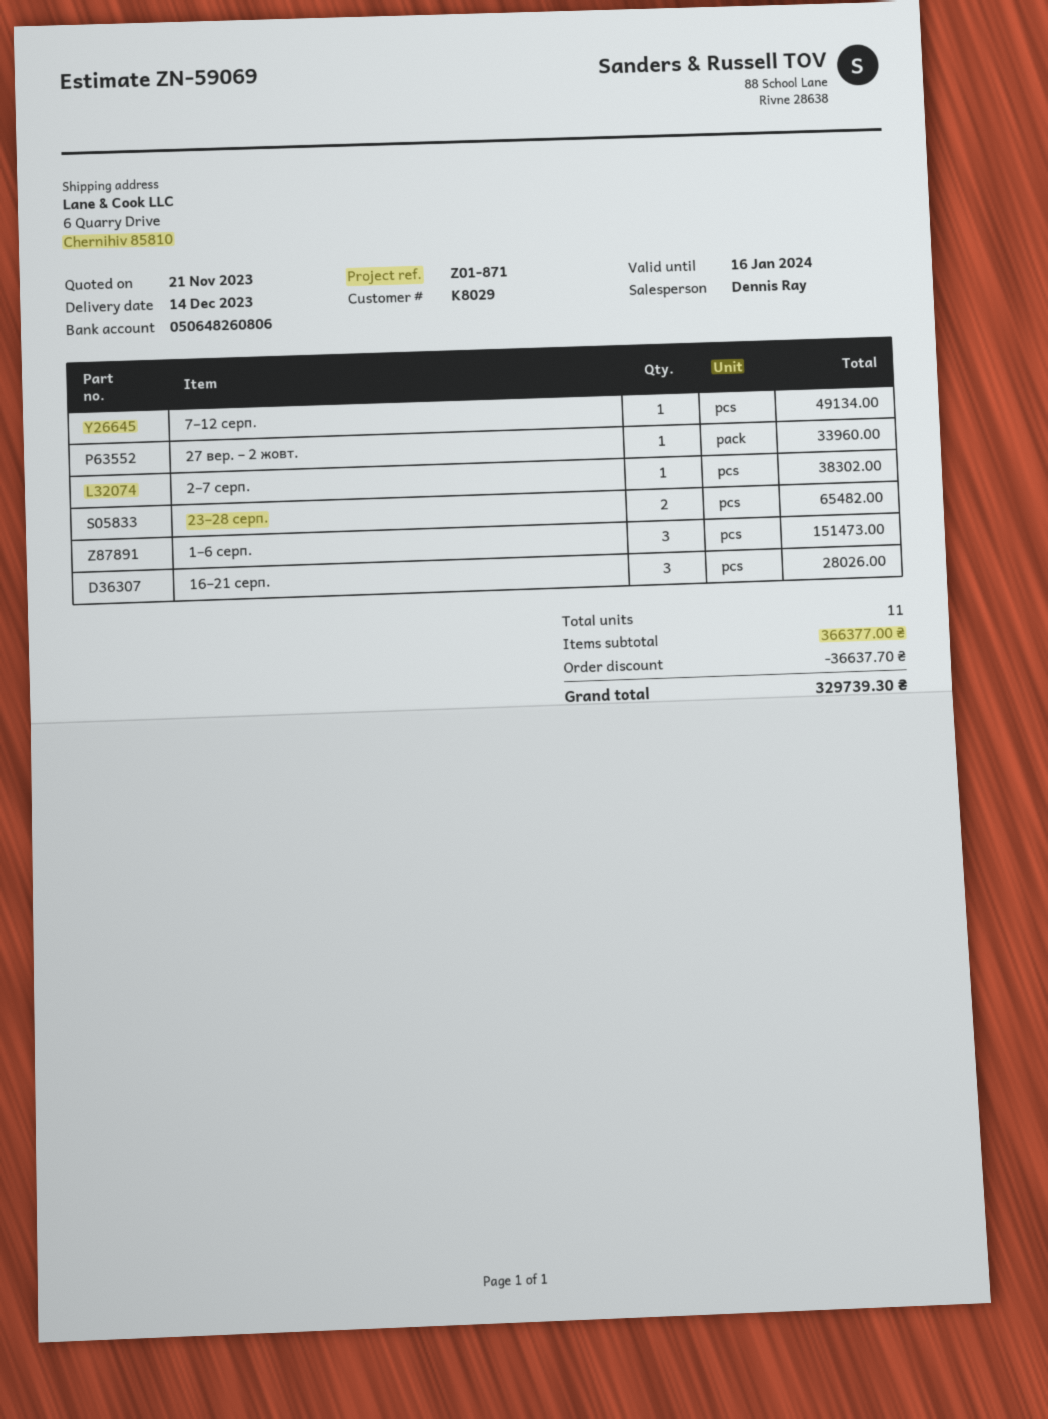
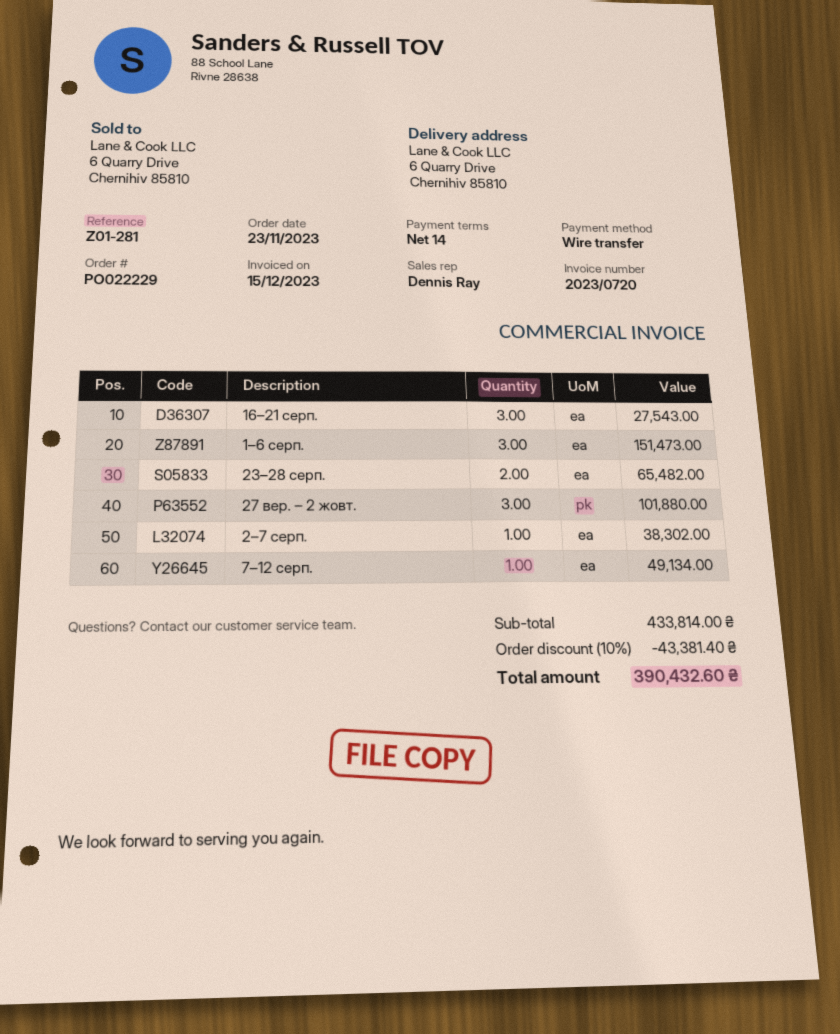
reference: Z01-871 -> Z01-281
27 вер. – 2 жовт.: 1 for 33960.00 -> 3 for 101880.00
16–21 серп.: 3 for 28026.00 -> 3 for 27543.00
subtotal: 366377.00 -> 433814.00
discount: 36637.70 -> 43381.40
total: 329739.30 -> 390432.60

